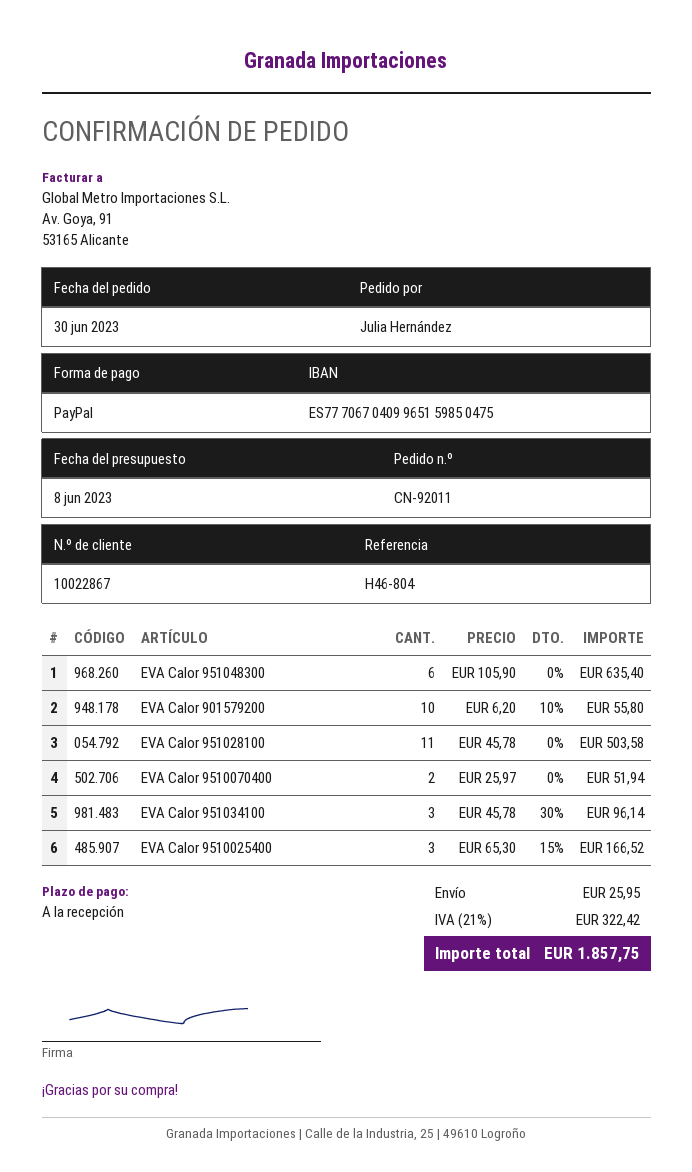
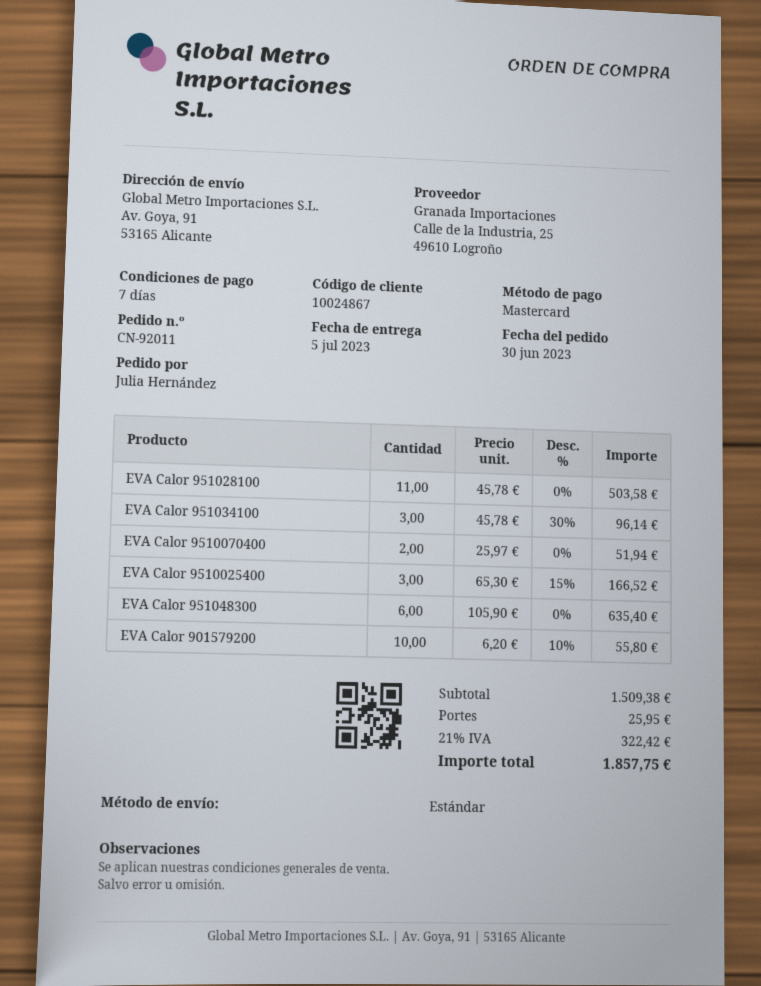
payment terms: on receipt -> 7 days
customer number: 10022867 -> 10024867
payment method: PayPal -> Mastercard

